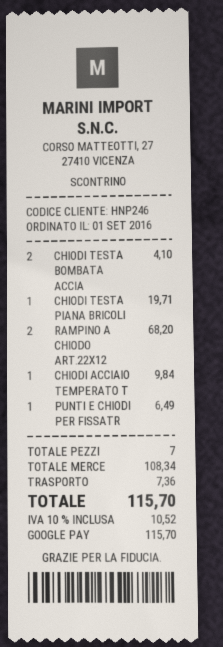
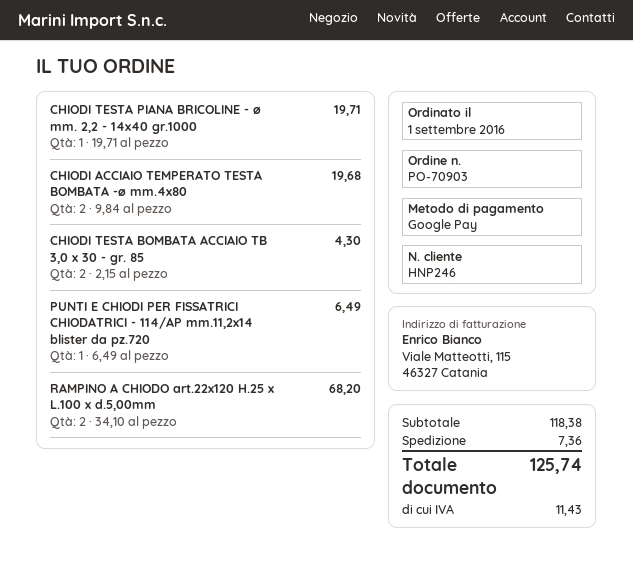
CHIODI TESTA BOMBATA ACCIA: 2 for 4.10 -> 2 for 4.30
CHIODI ACCIAIO TEMPERATO T: 1 for 9.84 -> 2 for 19.68
subtotal: 108.34 -> 118.38
tax: 10.52 -> 11.43
total: 115.70 -> 125.74

